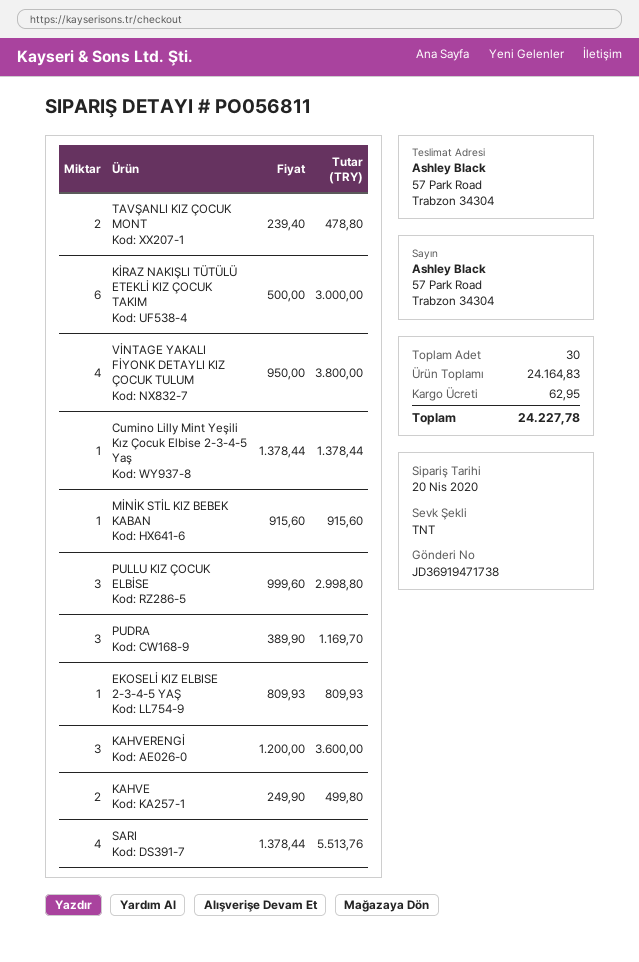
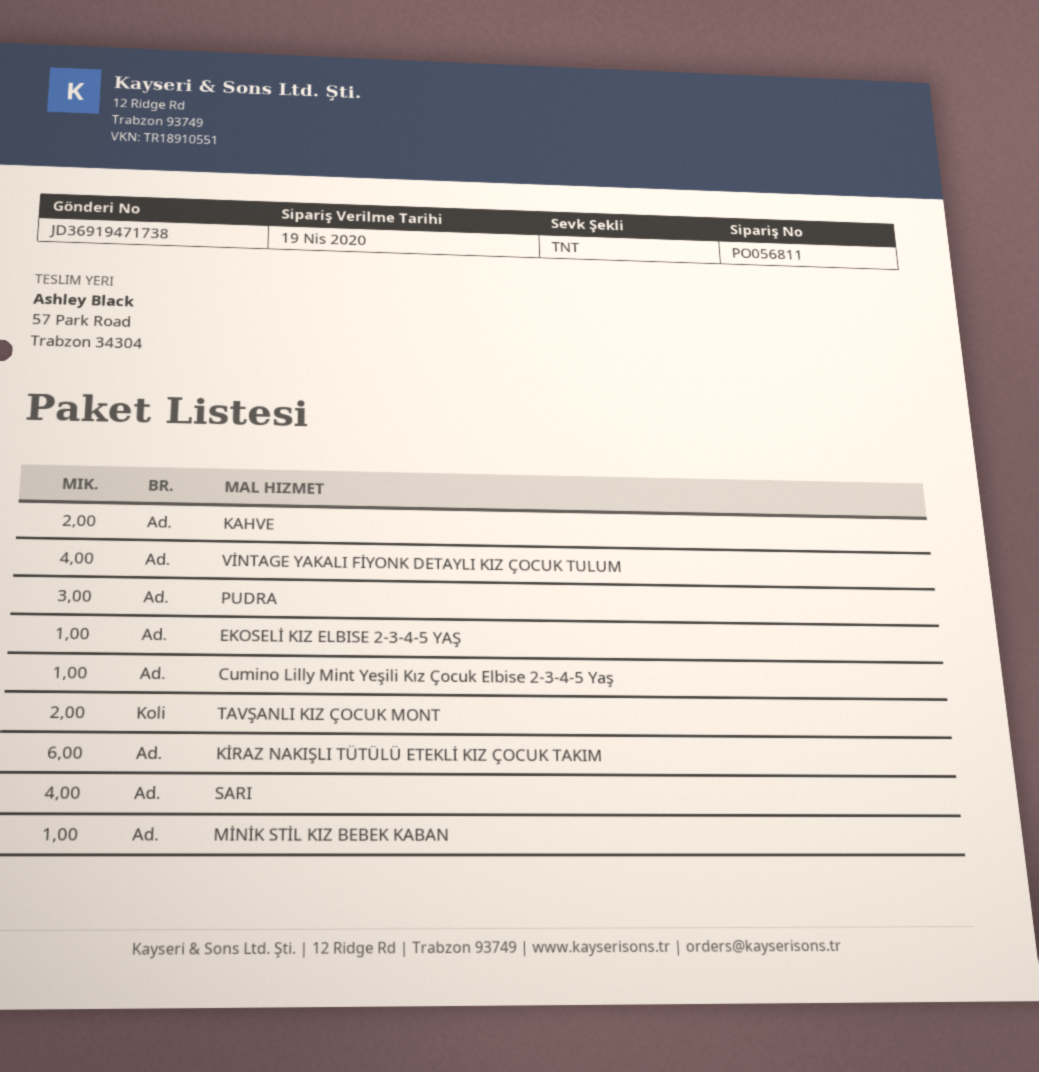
order date: 2020-04-20 -> 2020-04-19
PULLU KIZ ÇOCUK ELBİSE: 3 -> none
KAHVERENGİ: 3 -> none

